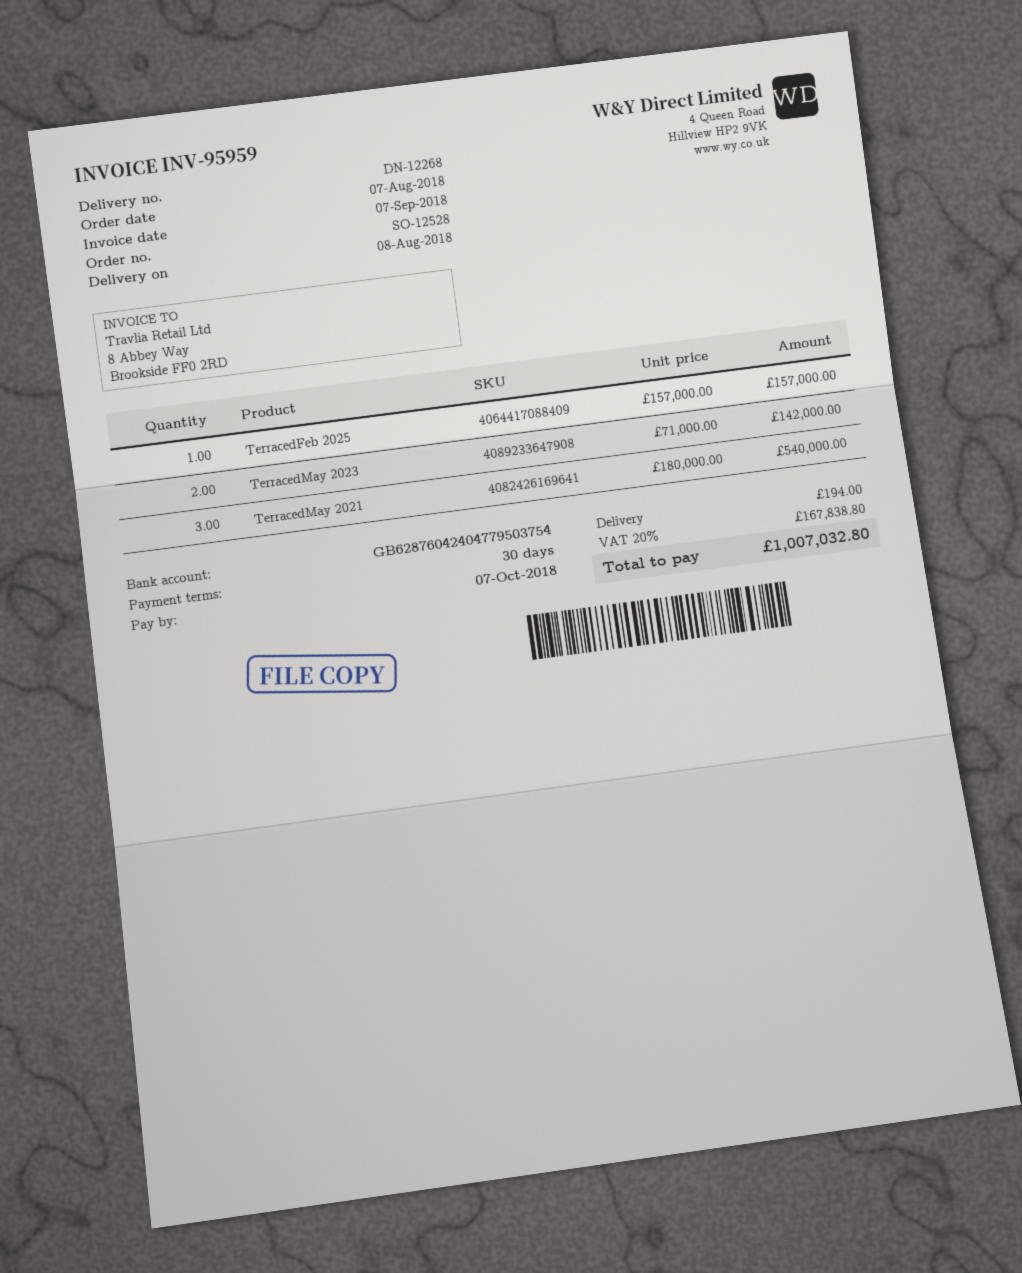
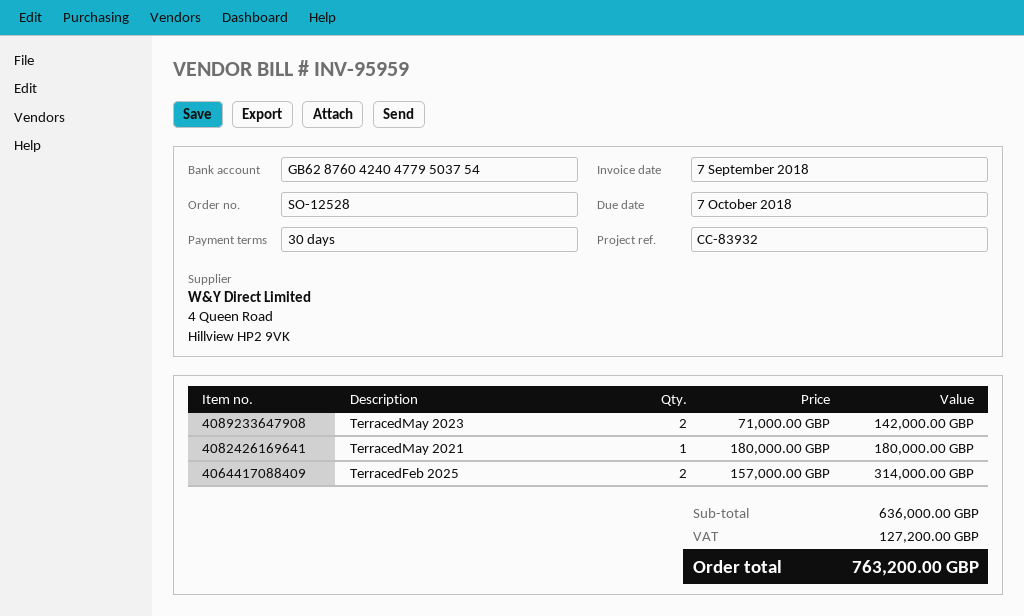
TerracedFeb 2025: 1 x 157000.00 = 157000.00 -> 2 x 157000.00 = 314000.00
TerracedMay 2021: 3 x 180000.00 = 540000.00 -> 1 x 180000.00 = 180000.00
shipping: 194.00 -> none
tax: 167838.80 -> 127200.00
total: 1007032.80 -> 763200.00

